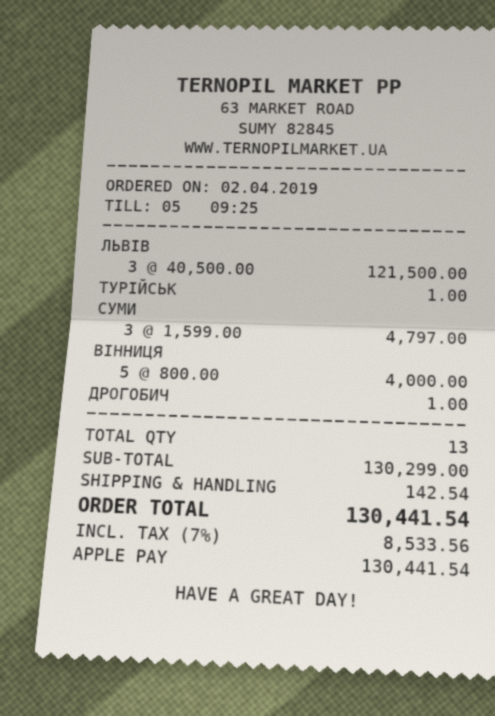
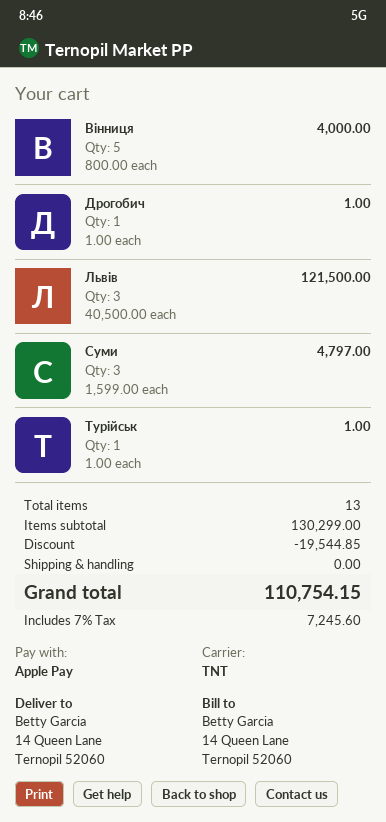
discount: none -> 19544.85
shipping: 142.54 -> 0.00
tax: 7% = 8533.56 -> 7% = 7245.60
total: 130441.54 -> 110754.15

